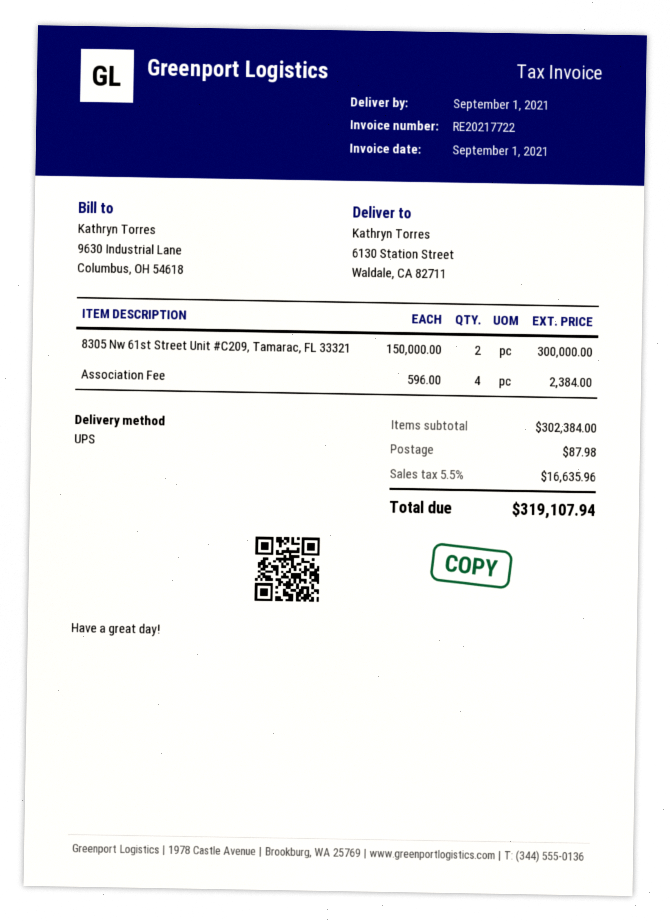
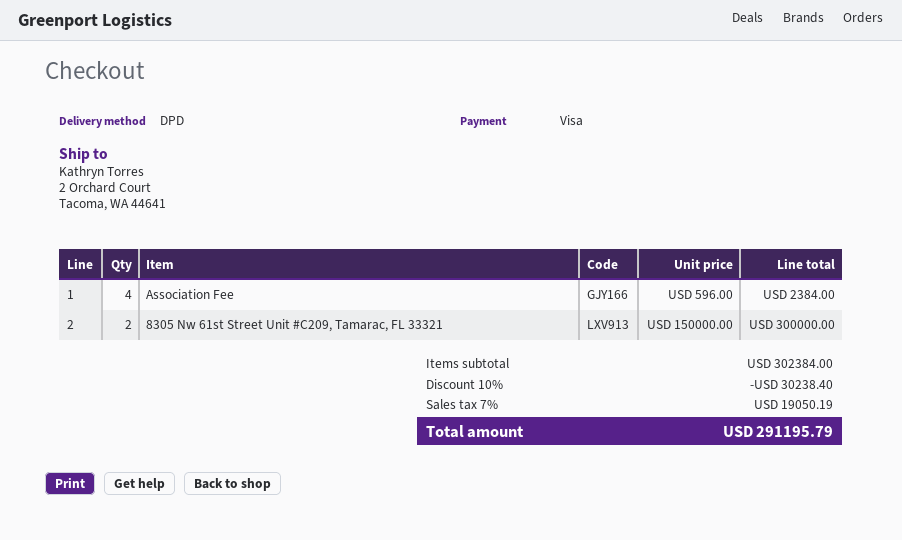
shipping method: UPS -> DPD
ship to: 6130 Station Street, Waldale, CA 82711 -> 2 Orchard Court, Tacoma, WA 44641
discount: none -> 10% = 30238.40
shipping: 87.98 -> none
tax: 5.5% = 16635.96 -> 7% = 19050.19
total: 319107.94 -> 291195.79

